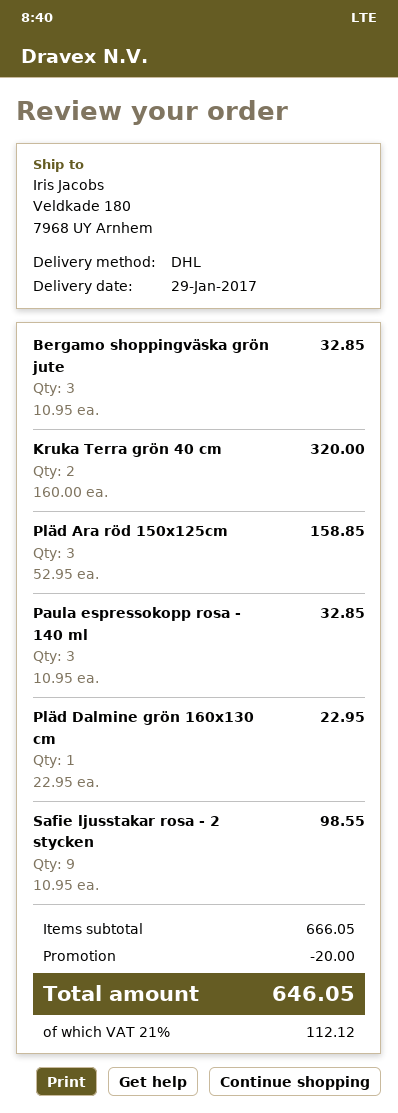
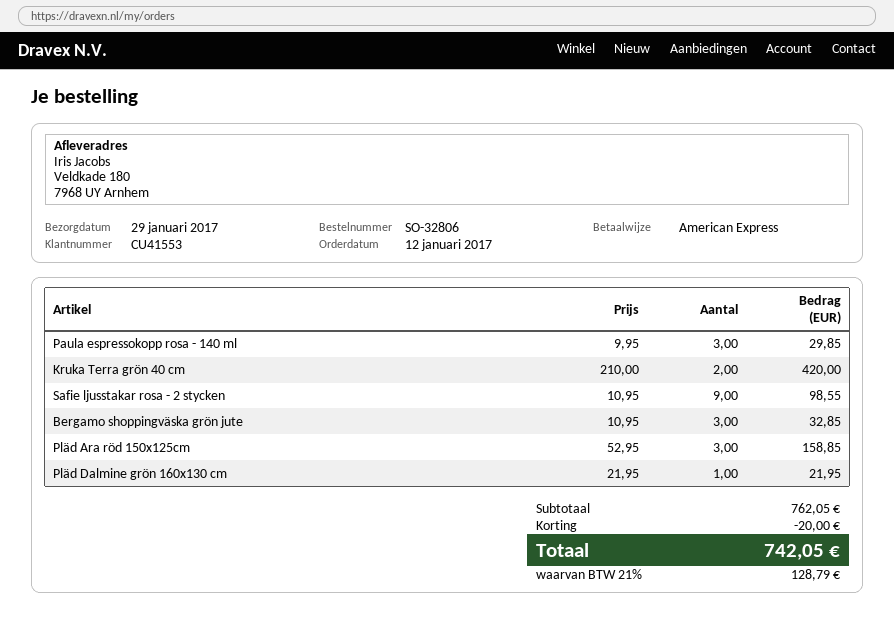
Kruka Terra grön 40 cm: 2 x 160.00 = 320.00 -> 2 x 210.00 = 420.00
Paula espressokopp rosa - 140 ml: 3 x 10.95 = 32.85 -> 3 x 9.95 = 29.85
Pläd Dalmine grön 160x130 cm: 1 x 22.95 = 22.95 -> 1 x 21.95 = 21.95
subtotal: 666.05 -> 762.05
tax: 21% = 112.12 -> 21% = 128.79
total: 646.05 -> 742.05

